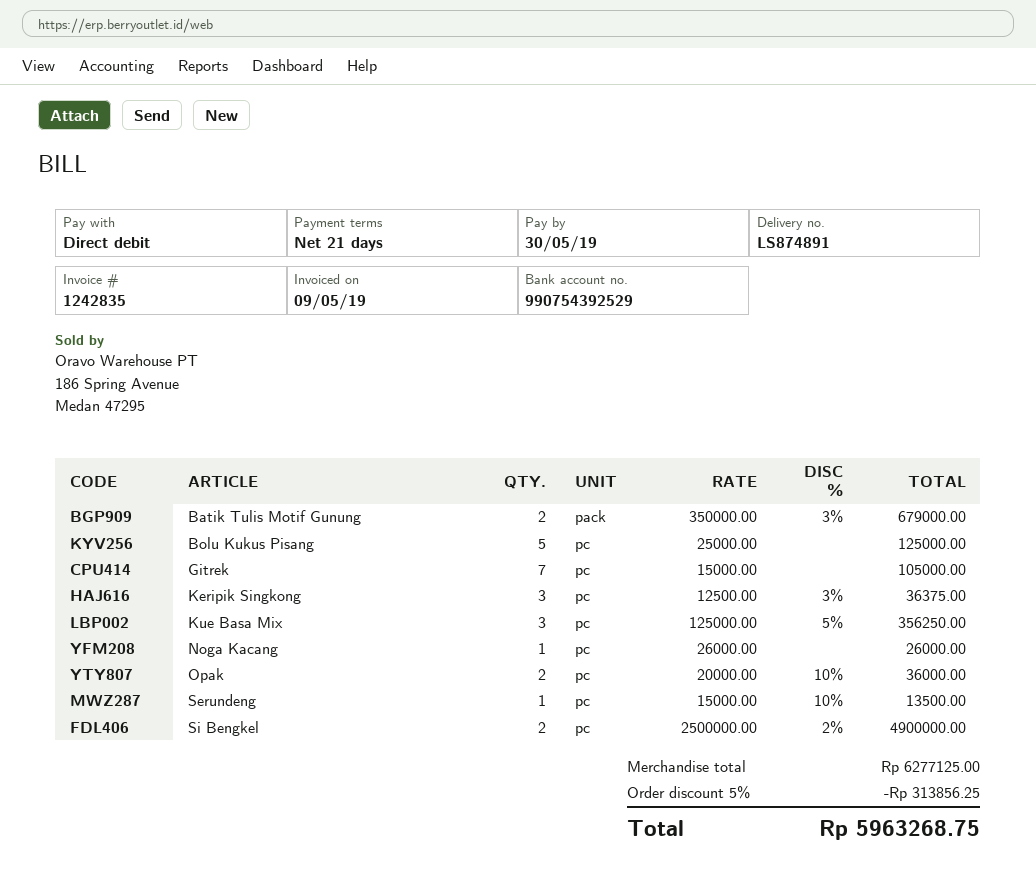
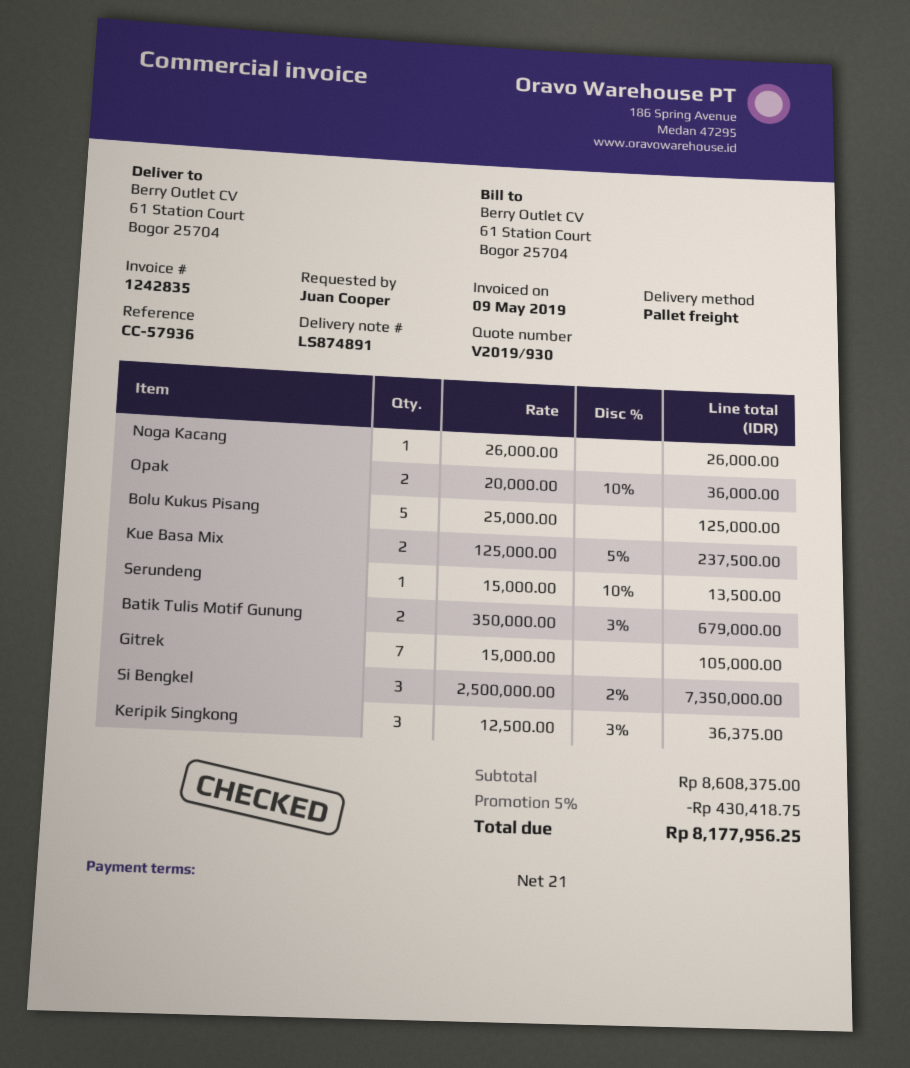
Kue Basa Mix: 3 x 125000.00 - 5% = 356250.00 -> 2 x 125000.00 - 5% = 237500.00
Si Bengkel: 2 x 2500000.00 - 2% = 4900000.00 -> 3 x 2500000.00 - 2% = 7350000.00
subtotal: 6277125.00 -> 8608375.00
discount: 5% = 313856.25 -> 5% = 430418.75
total: 5963268.75 -> 8177956.25

